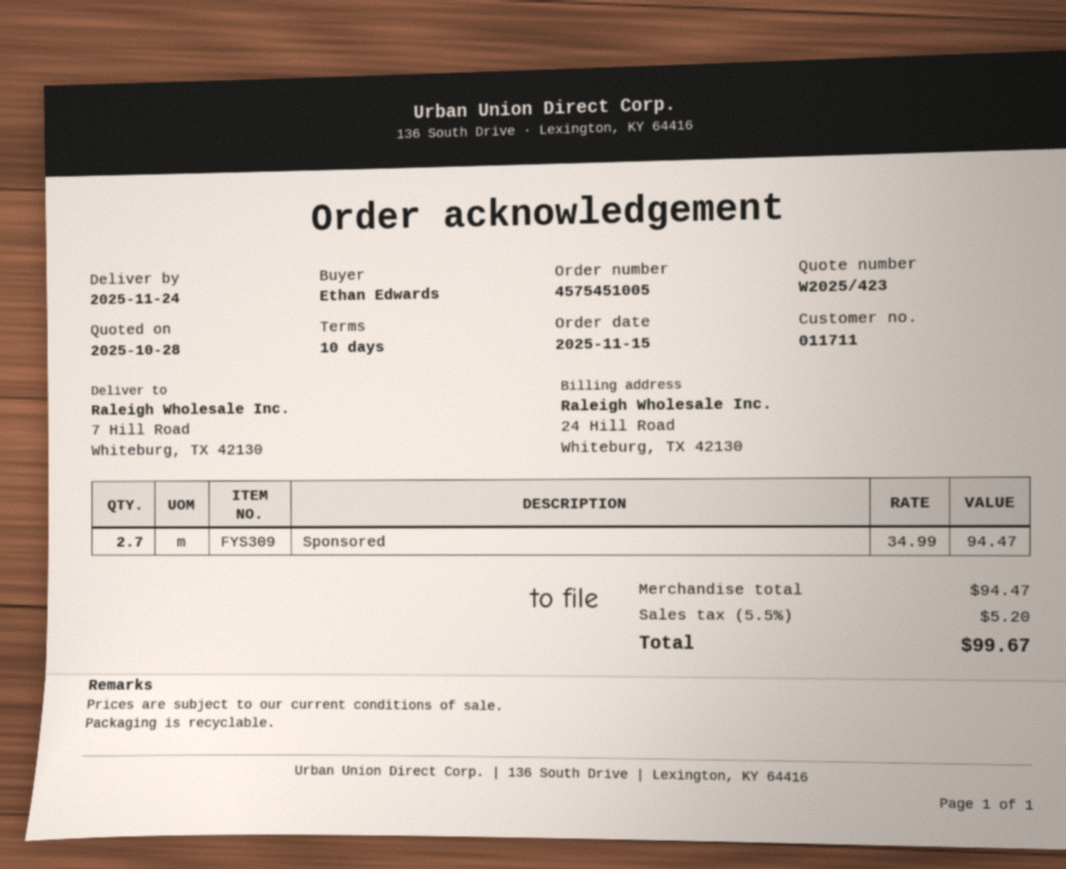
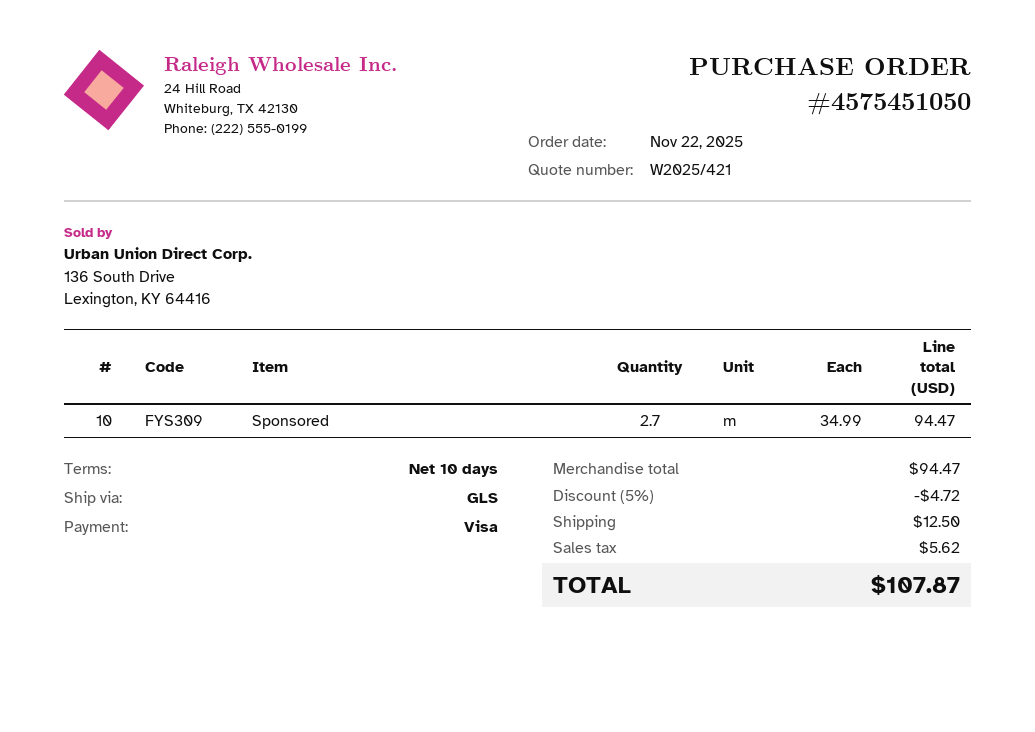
quote number: W2025/423 -> W2025/421
order number: 4575451005 -> 4575451050
order date: 2025-11-15 -> 2025-11-22
discount: none -> 5% = 4.72
shipping: none -> 12.50
tax: 5.20 -> 5.62
total: 99.67 -> 107.87

